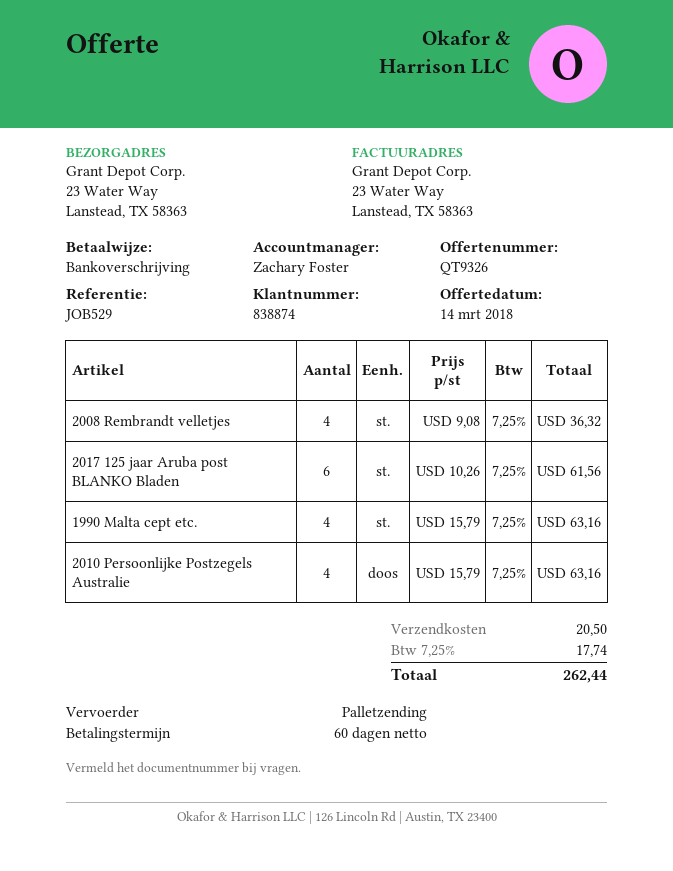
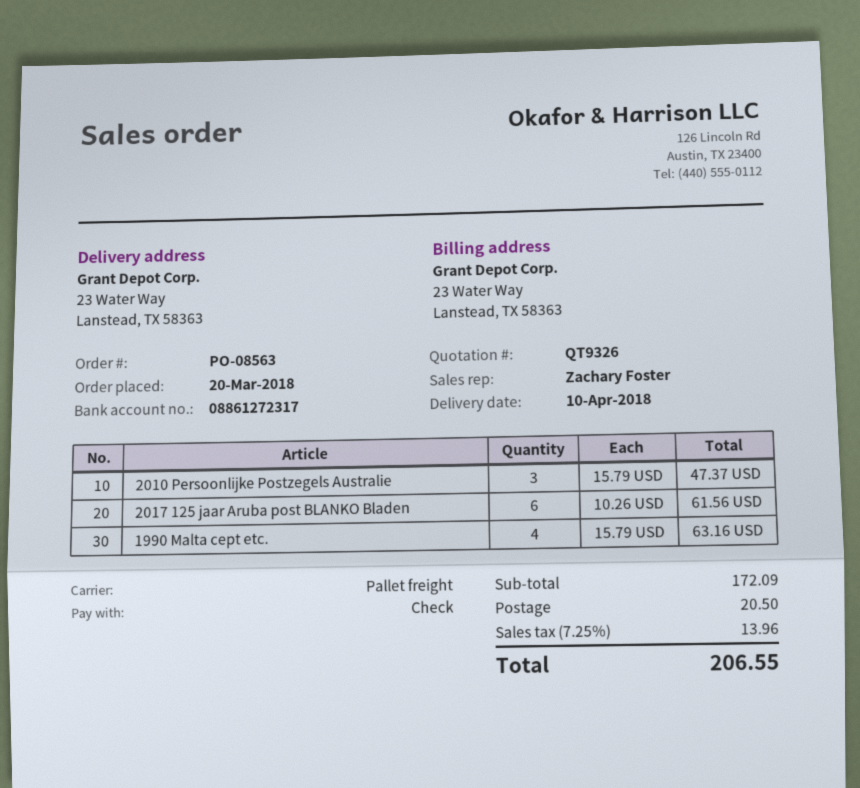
payment method: bank transfer -> cheque
2008 Rembrandt velletjes: 4 x 9.08 = 36.32 -> none
2010 Persoonlijke Postzegels Australie: 4 x 15.79 = 63.16 -> 3 x 15.79 = 47.37
tax: 7.25% = 17.74 -> 7.25% = 13.96
total: 262.44 -> 206.55

